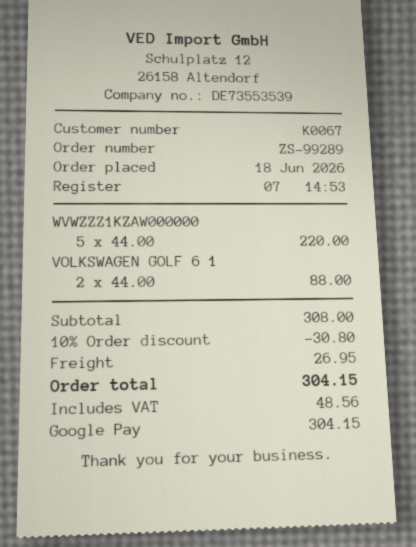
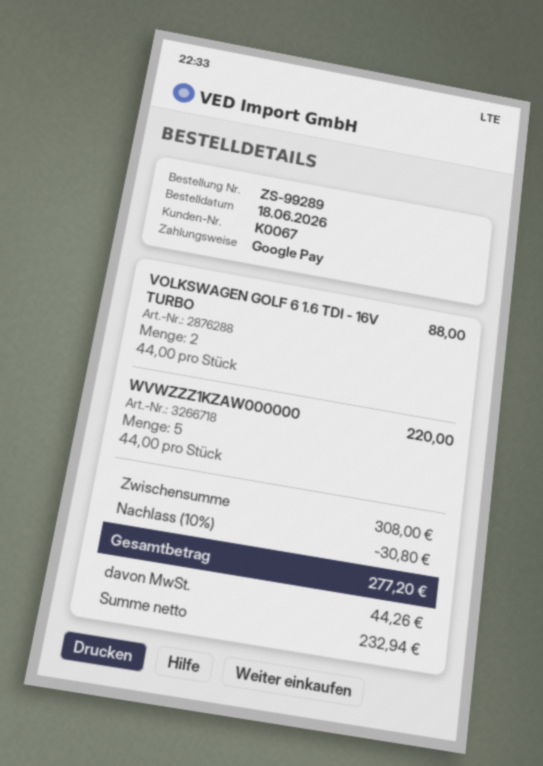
shipping: 26.95 -> none
tax: 48.56 -> 44.26
total: 304.15 -> 277.20

